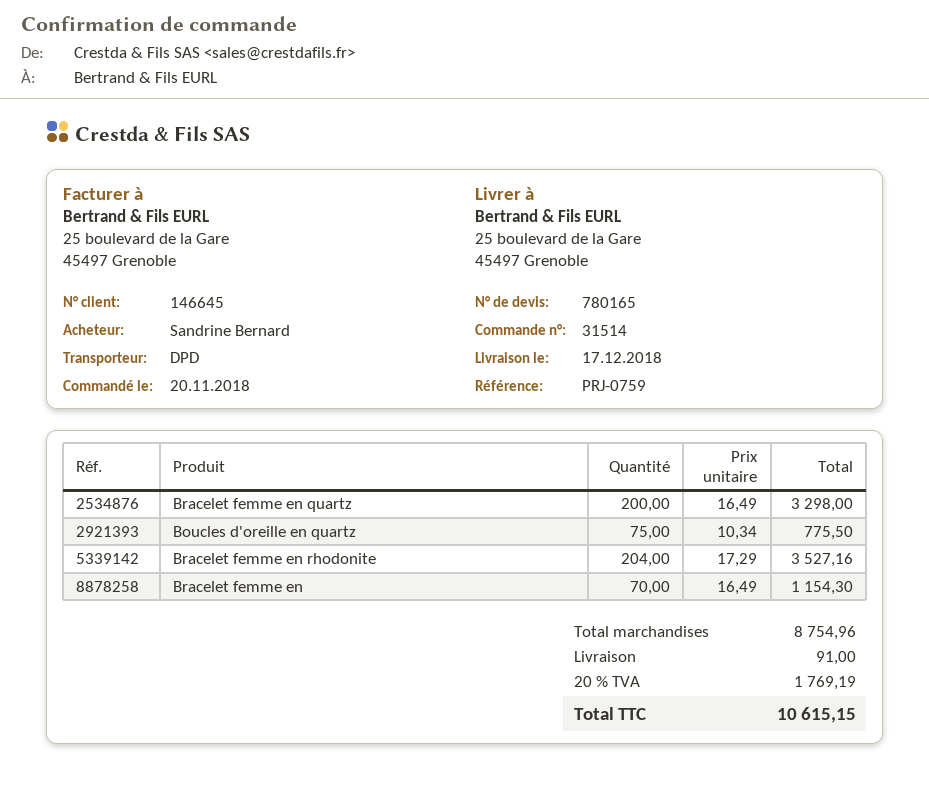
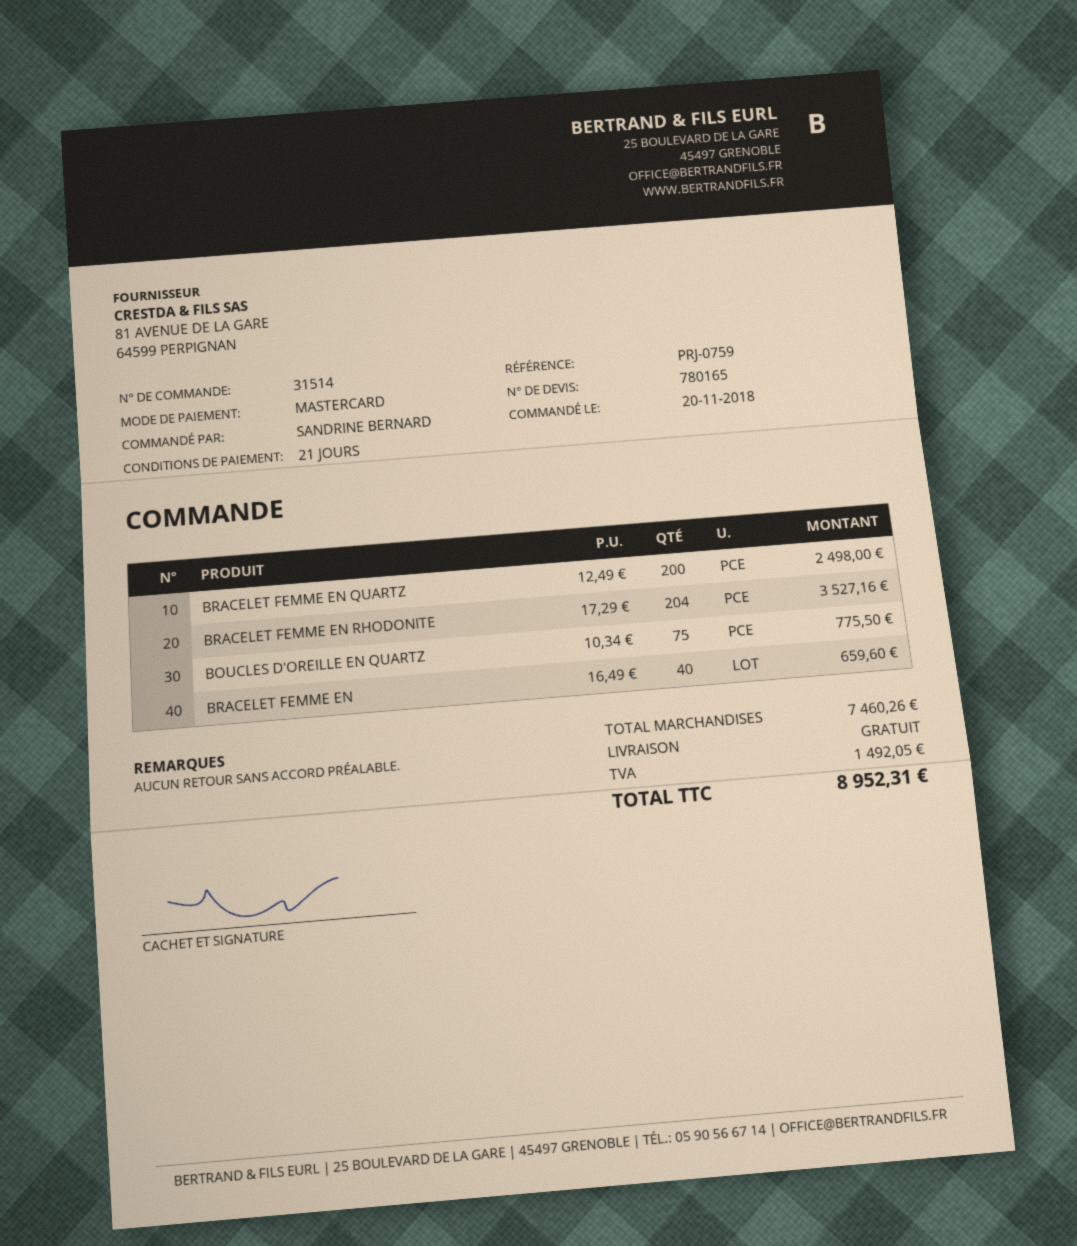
Bracelet femme en quartz: 200 x 16.49 = 3298.00 -> 200 x 12.49 = 2498.00
Bracelet femme en: 70 x 16.49 = 1154.30 -> 40 x 16.49 = 659.60
subtotal: 8754.96 -> 7460.26
shipping: 91.00 -> 0.00
tax: 1769.19 -> 1492.05
total: 10615.15 -> 8952.31

